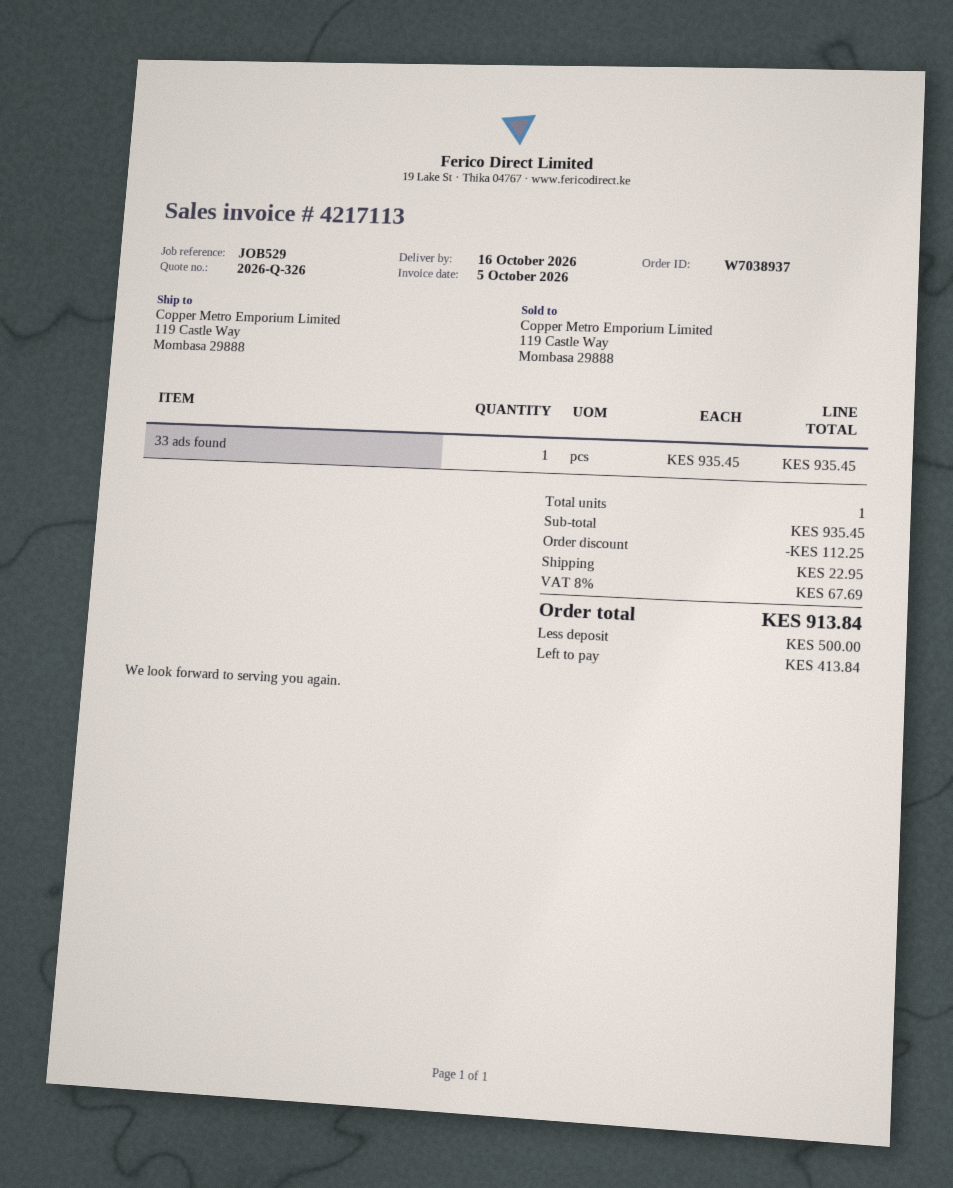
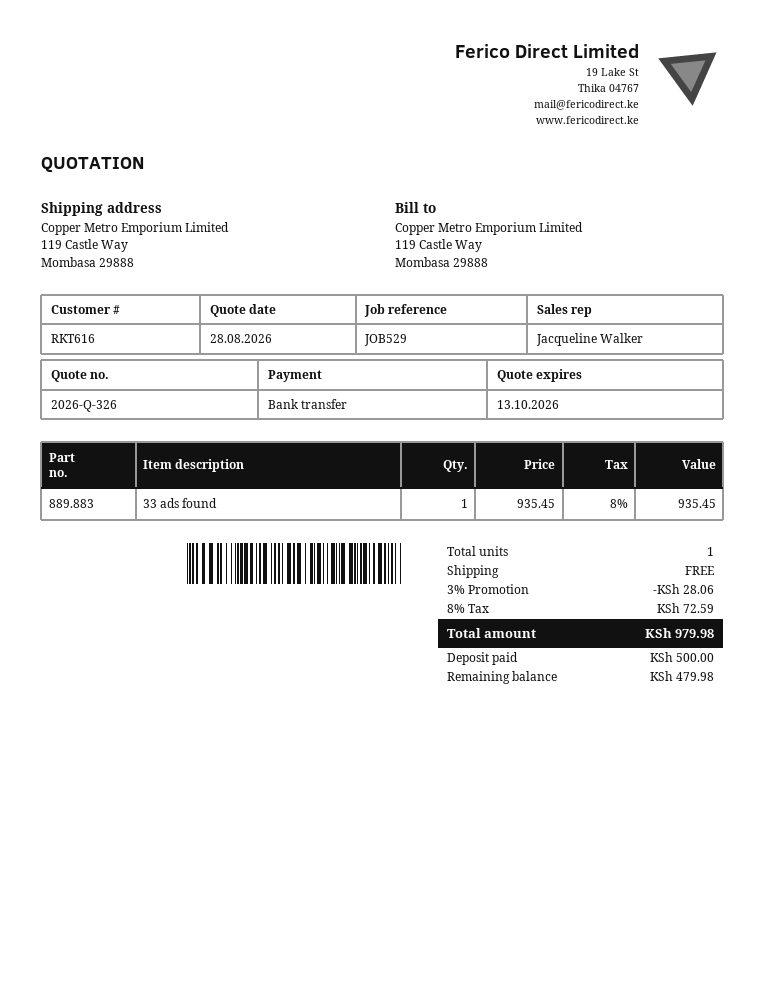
discount: 112.25 -> 28.06
shipping: 22.95 -> 0.00
tax: 8% = 67.69 -> 8% = 72.59
total: 913.84 -> 979.98
balance: 413.84 -> 479.98

